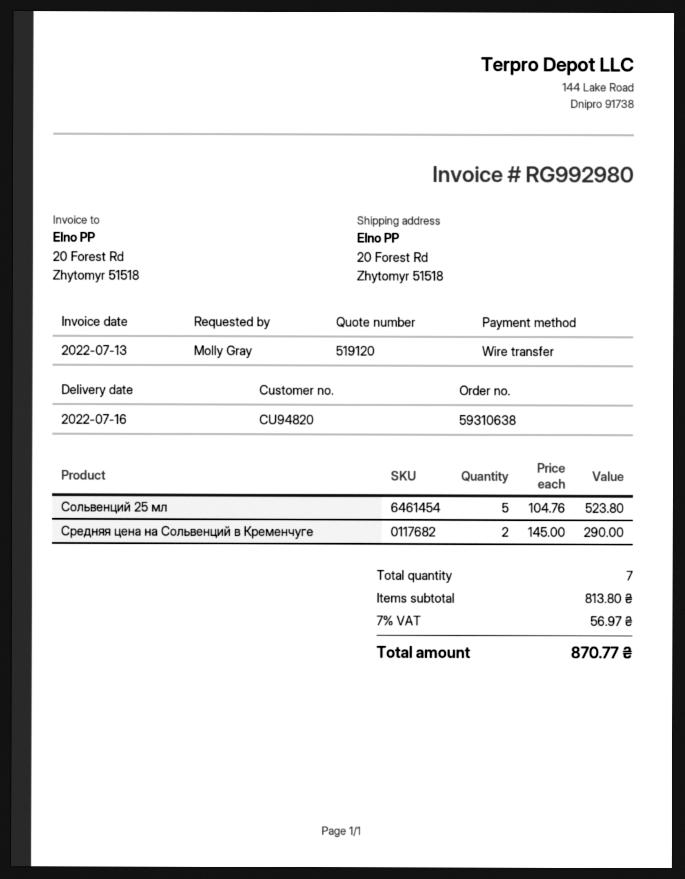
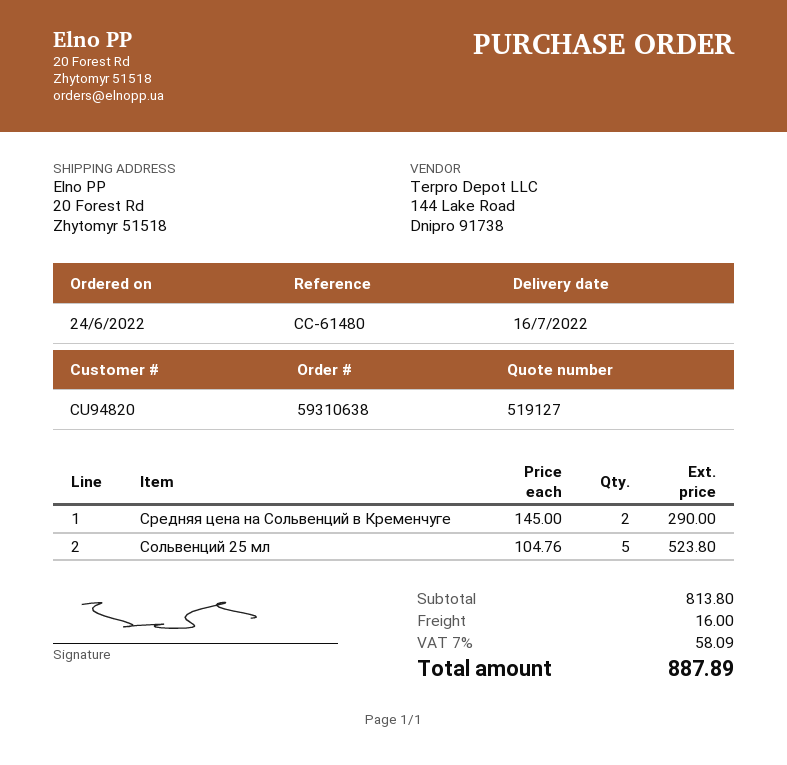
quote number: 519120 -> 519127
shipping: none -> 16.00
tax: 7% = 56.97 -> 7% = 58.09
total: 870.77 -> 887.89

